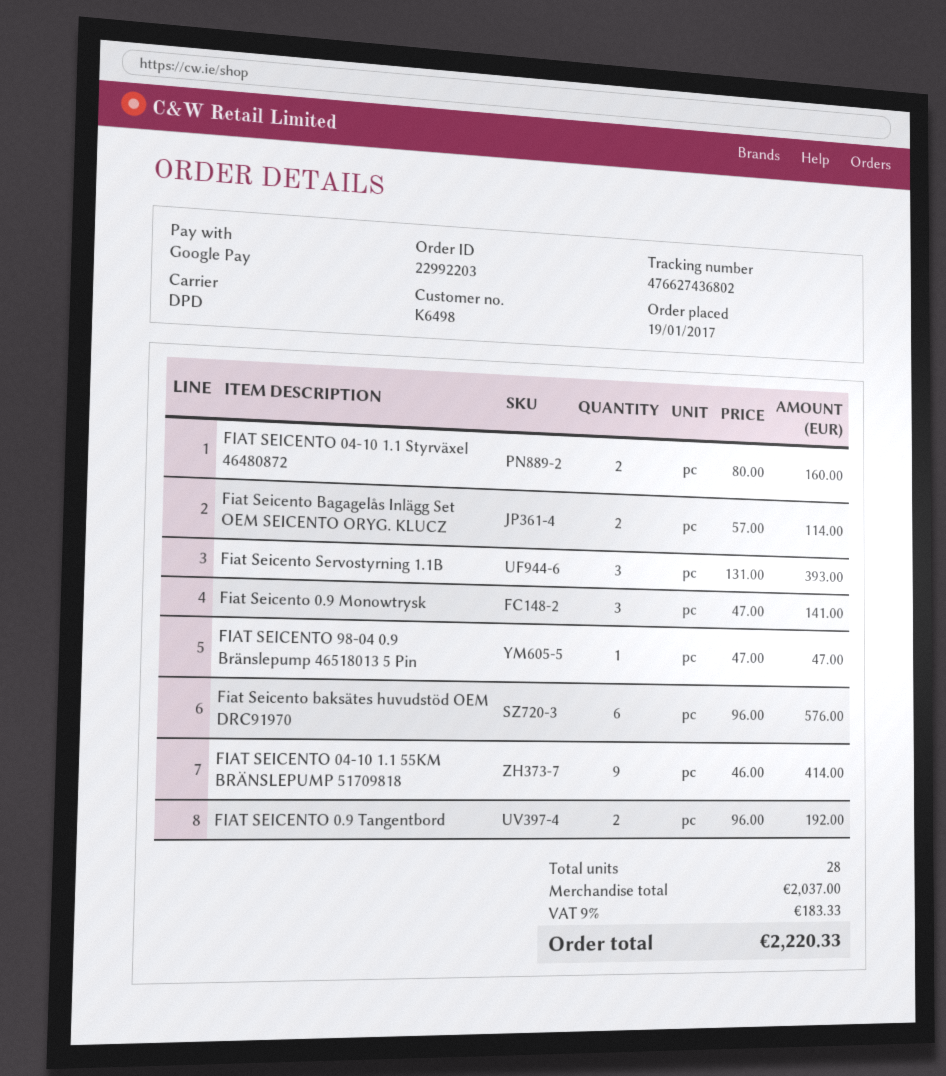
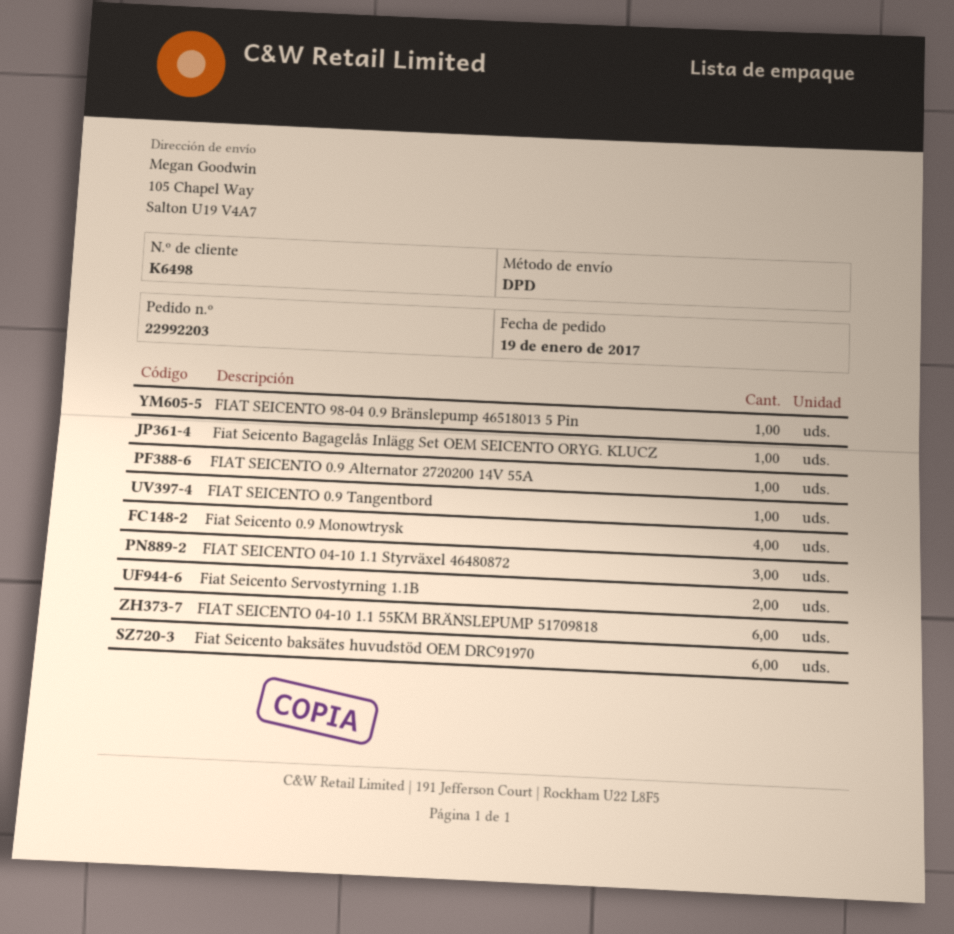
FIAT SEICENTO 04-10 1.1 Styrväxel 46480872: 2 -> 3
Fiat Seicento Bagagelås Inlägg Set OEM SEICENTO ORYG. KLUCZ: 2 -> 1
Fiat Seicento Servostyrning 1.1B: 3 -> 2
Fiat Seicento 0.9 Monowtrysk: 3 -> 4
FIAT SEICENTO 04-10 1.1 55KM BRÄNSLEPUMP 51709818: 9 -> 6
FIAT SEICENTO 0.9 Tangentbord: 2 -> 1
FIAT SEICENTO 0.9 Alternator 2720200 14V 55A: none -> 1

